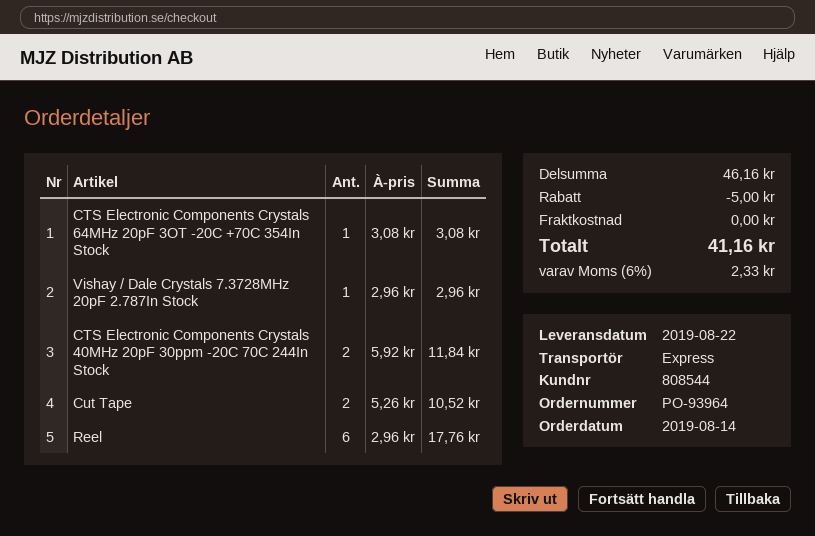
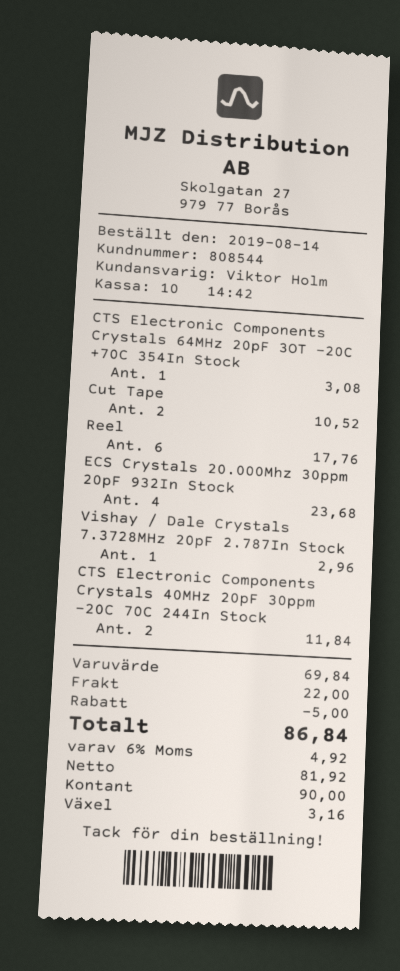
ECS Crystals 20.000Mhz 30ppm 20pF 932In Stock: none -> 4 for 23.68
subtotal: 46.16 -> 69.84
shipping: 0.00 -> 22.00
tax: 6% = 2.33 -> 6% = 4.92
total: 41.16 -> 86.84

